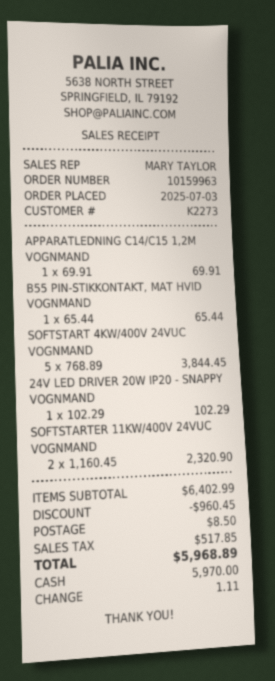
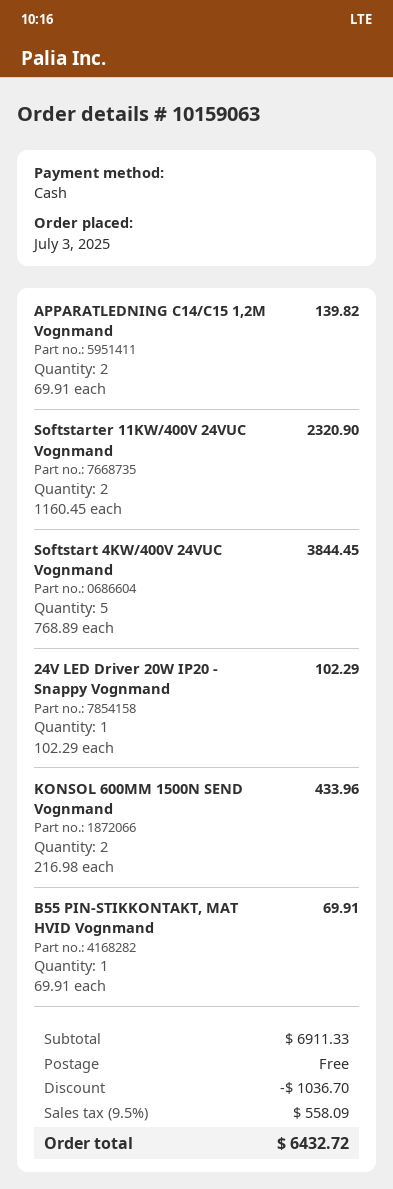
order number: 10159963 -> 10159063
APPARATLEDNING C14/C15 1,2M VOGNMAND: 1 x 69.91 = 69.91 -> 2 x 69.91 = 139.82
B55 PIN-STIKKONTAKT, MAT HVID VOGNMAND: 1 x 65.44 = 65.44 -> 1 x 69.91 = 69.91
KONSOL 600MM 1500N SEND Vognmand: none -> 2 x 216.98 = 433.96
subtotal: 6402.99 -> 6911.33
discount: 960.45 -> 1036.70
shipping: 8.50 -> 0.00
tax: 517.85 -> 558.09
total: 5968.89 -> 6432.72

